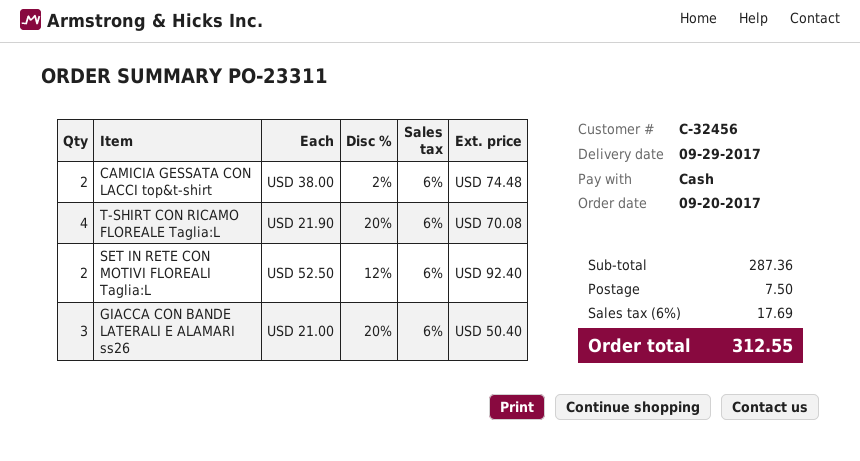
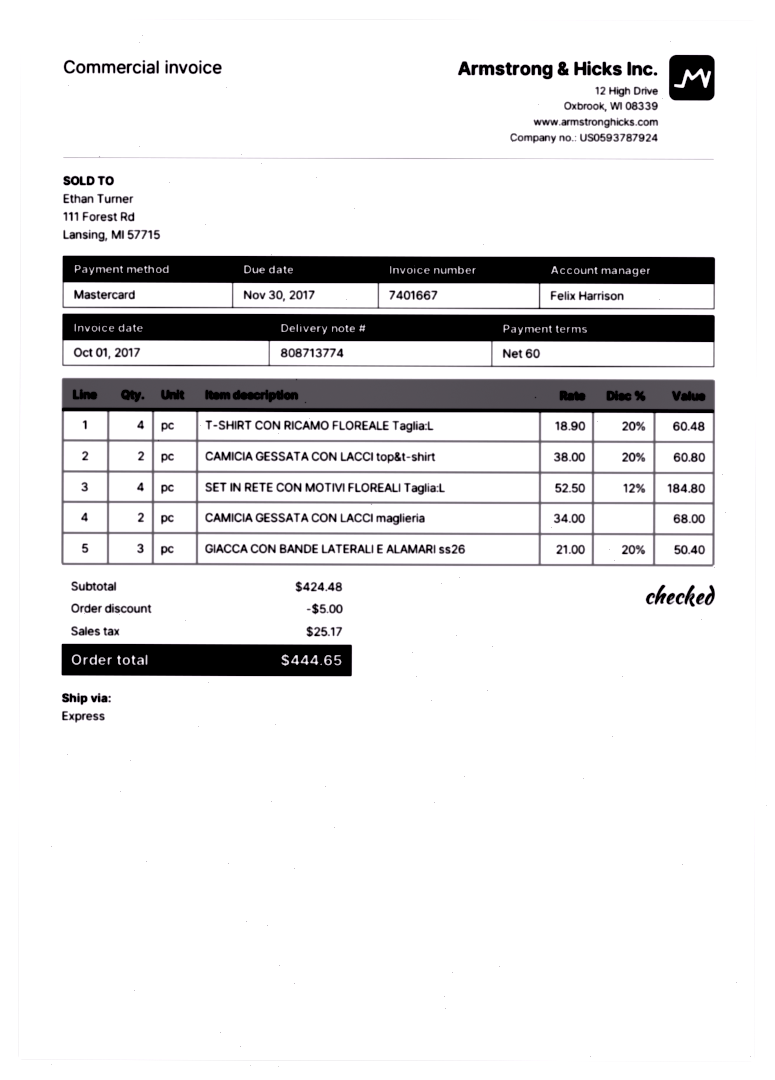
payment method: cash -> Mastercard
CAMICIA GESSATA CON LACCI top&t-shirt: 2 x 38.00 - 2% = 74.48 -> 2 x 38.00 - 20% = 60.80
T-SHIRT CON RICAMO FLOREALE Taglia:L: 4 x 21.90 - 20% = 70.08 -> 4 x 18.90 - 20% = 60.48
SET IN RETE CON MOTIVI FLOREALI Taglia:L: 2 x 52.50 - 12% = 92.40 -> 4 x 52.50 - 12% = 184.80
CAMICIA GESSATA CON LACCI maglieria: none -> 2 x 34.00 = 68.00
subtotal: 287.36 -> 424.48
discount: none -> 5.00
shipping: 7.50 -> none
tax: 17.69 -> 25.17
total: 312.55 -> 444.65

